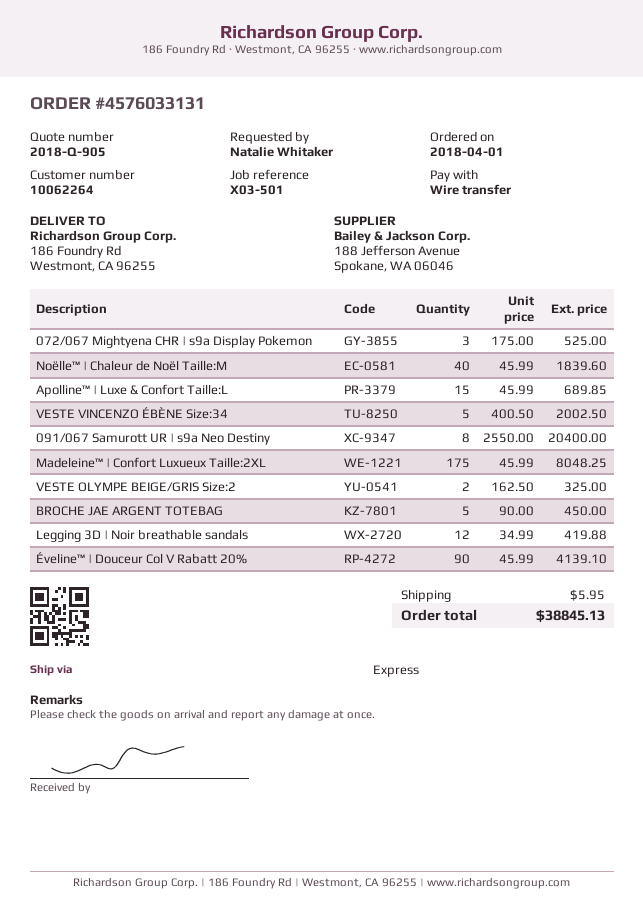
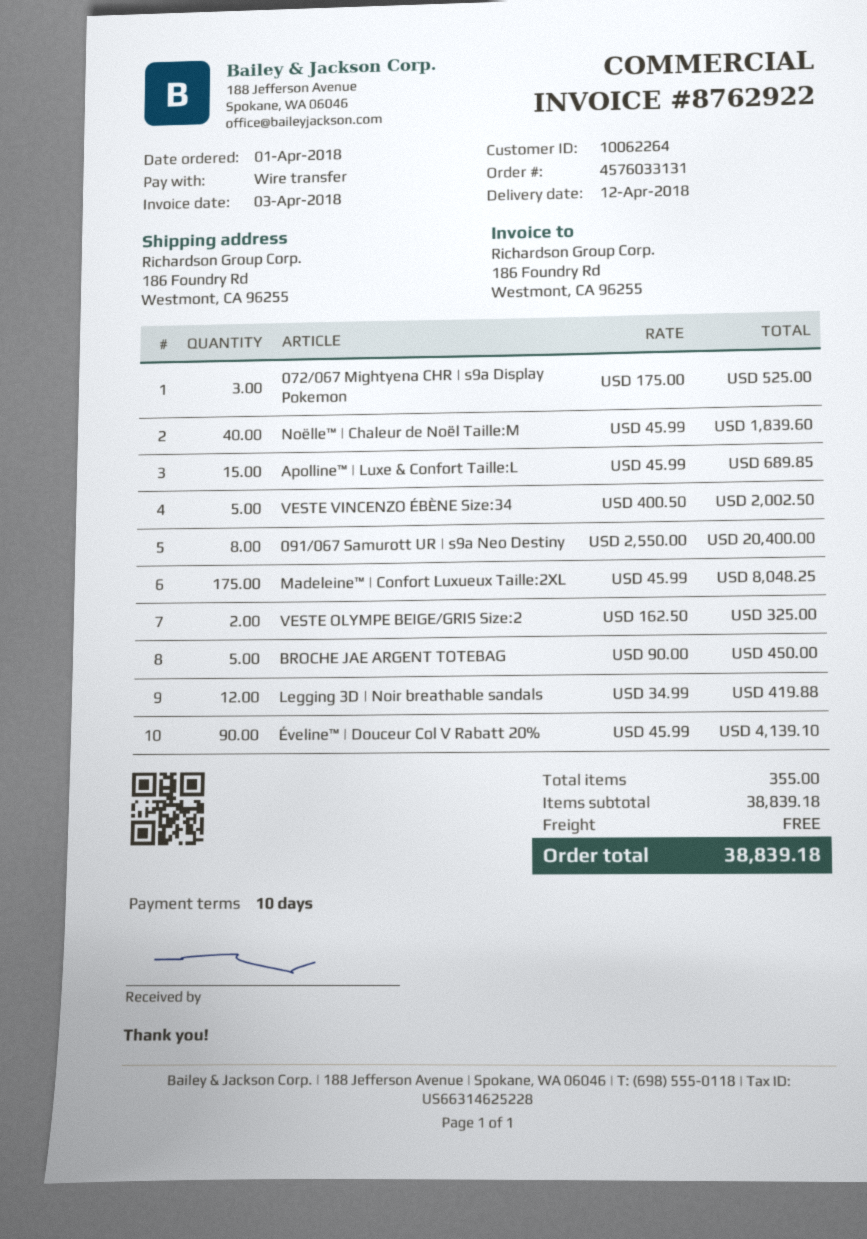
shipping: 5.95 -> 0.00
total: 38845.13 -> 38839.18

